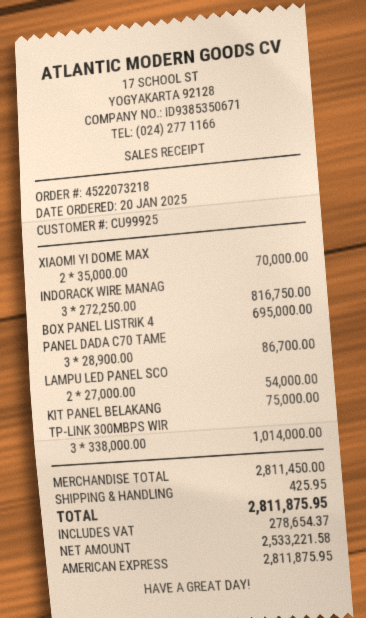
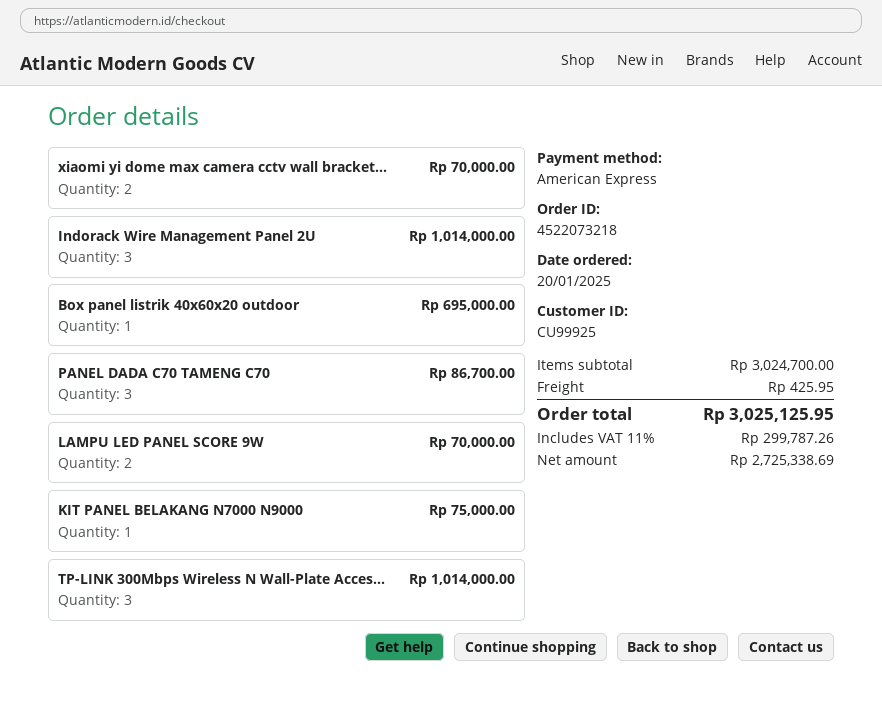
INDORACK WIRE MANAG: 3 for 816750.00 -> 3 for 1014000.00
LAMPU LED PANEL SCO: 2 for 54000.00 -> 2 for 70000.00
subtotal: 2811450.00 -> 3024700.00
net: 2533221.58 -> 2725338.69
tax: 278654.37 -> 299787.26
total: 2811875.95 -> 3025125.95

